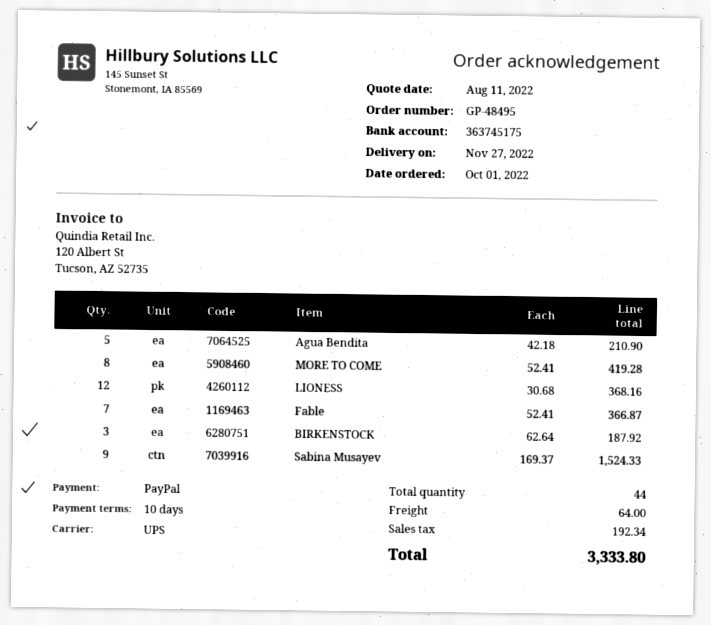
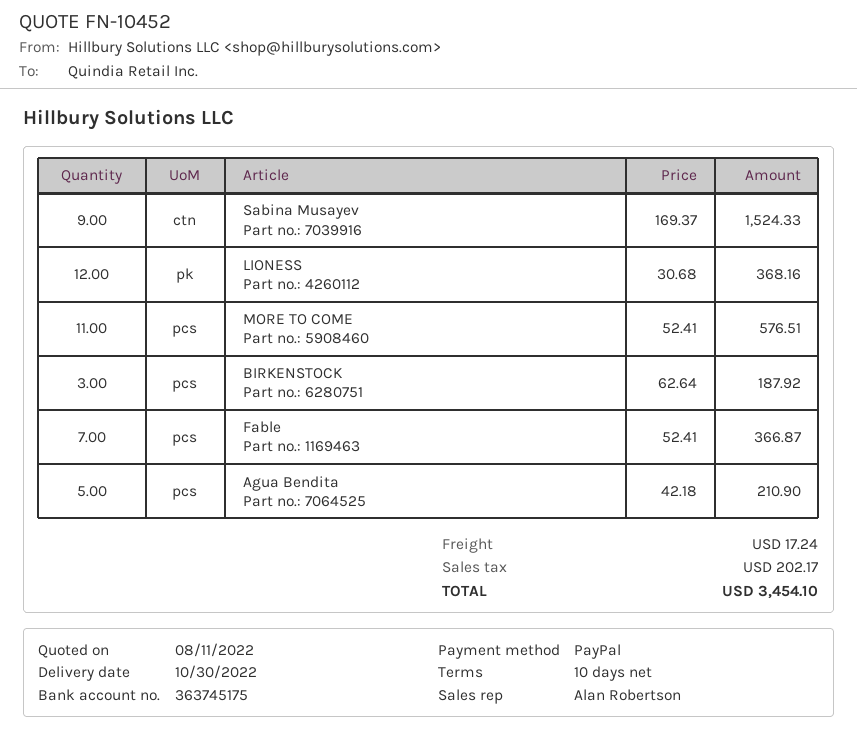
delivery date: 2022-11-27 -> 2022-10-30
MORE TO COME: 8 x 52.41 = 419.28 -> 11 x 52.41 = 576.51
shipping: 64.00 -> 17.24
tax: 192.34 -> 202.17
total: 3333.80 -> 3454.10

